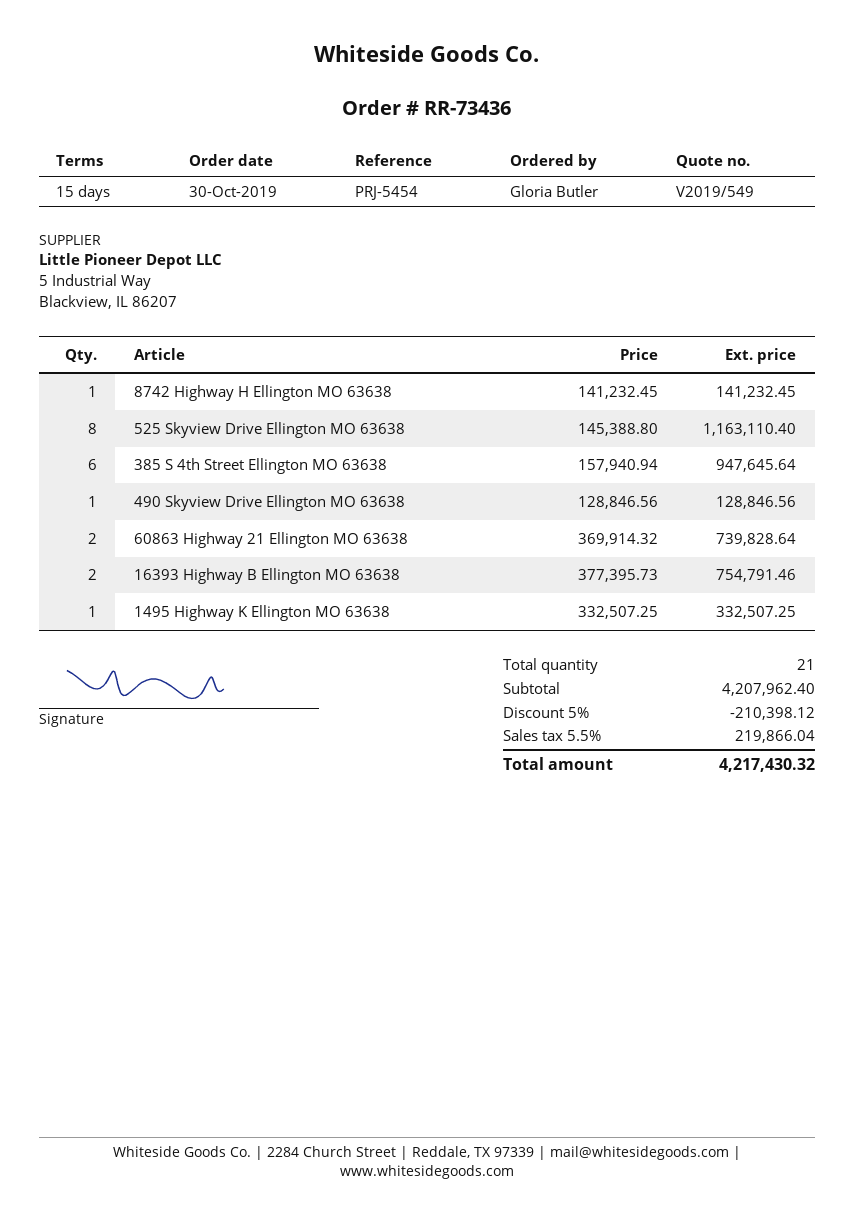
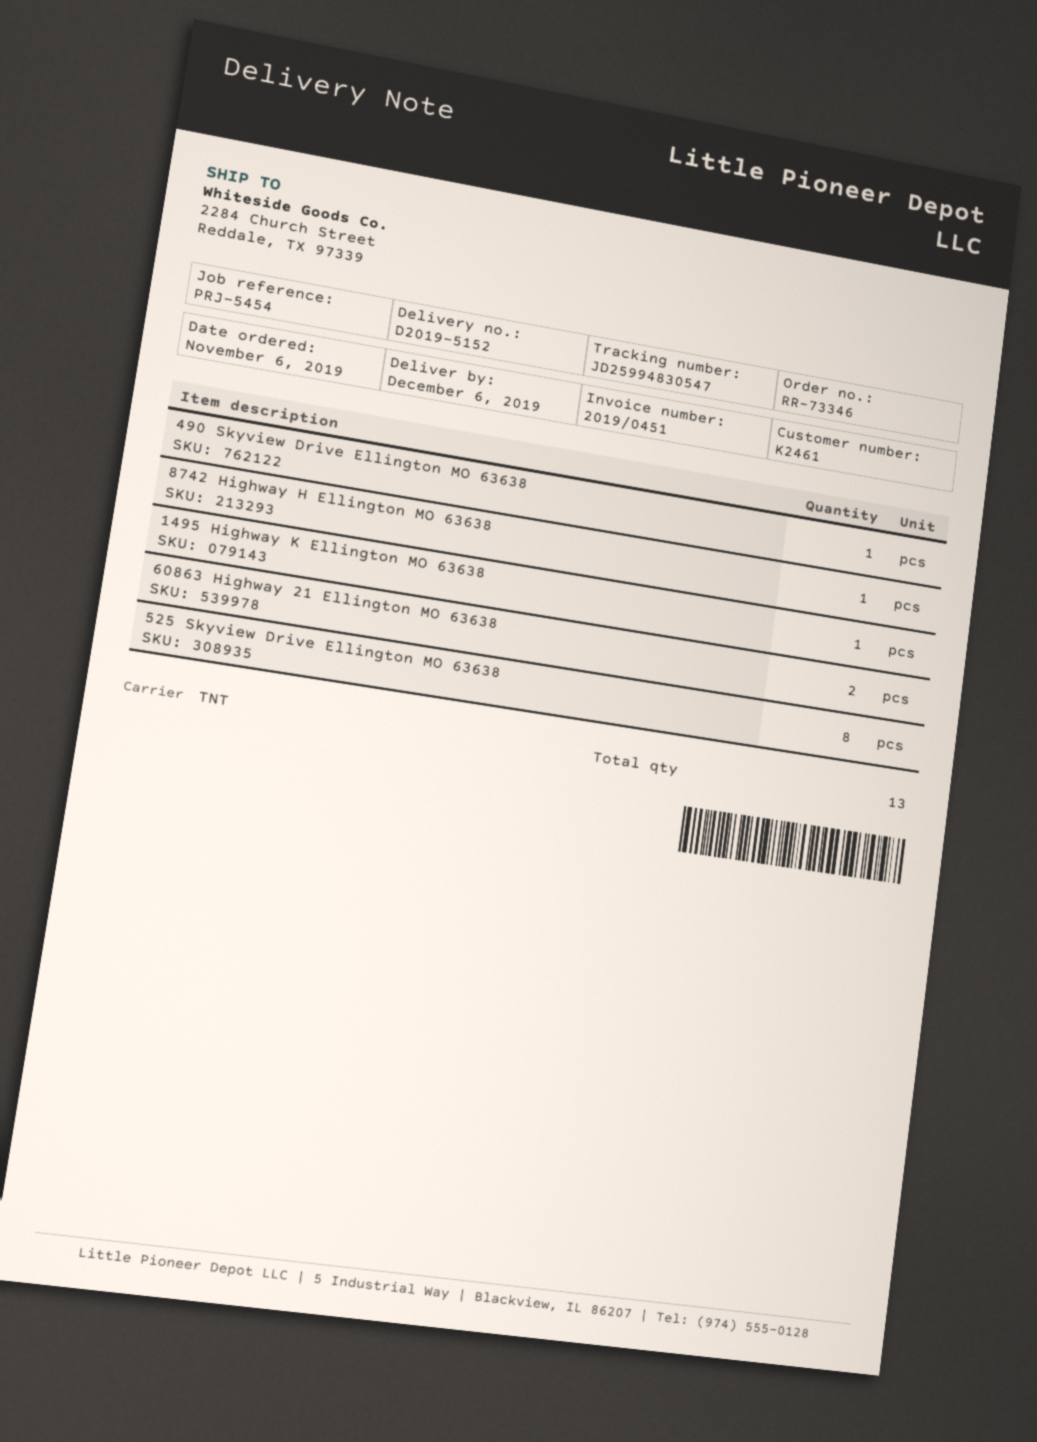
order number: RR-73436 -> RR-73346
order date: 2019-10-30 -> 2019-11-06
385 S 4th Street Ellington MO 63638: 6 -> none
16393 Highway B Ellington MO 63638: 2 -> none
total quantity: 21 -> 13

